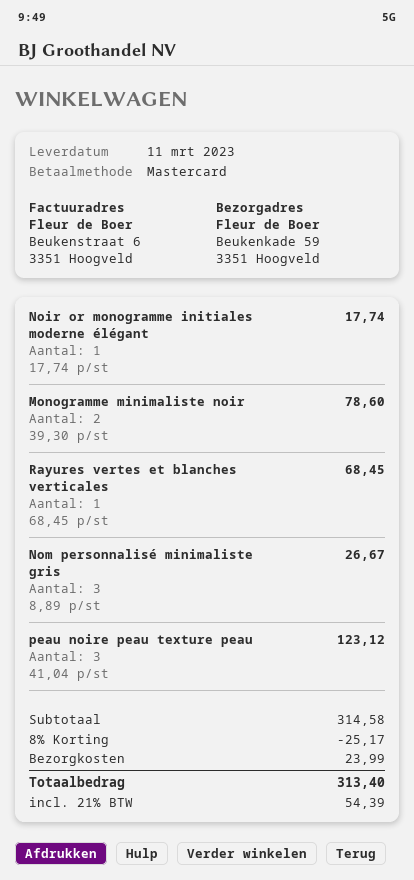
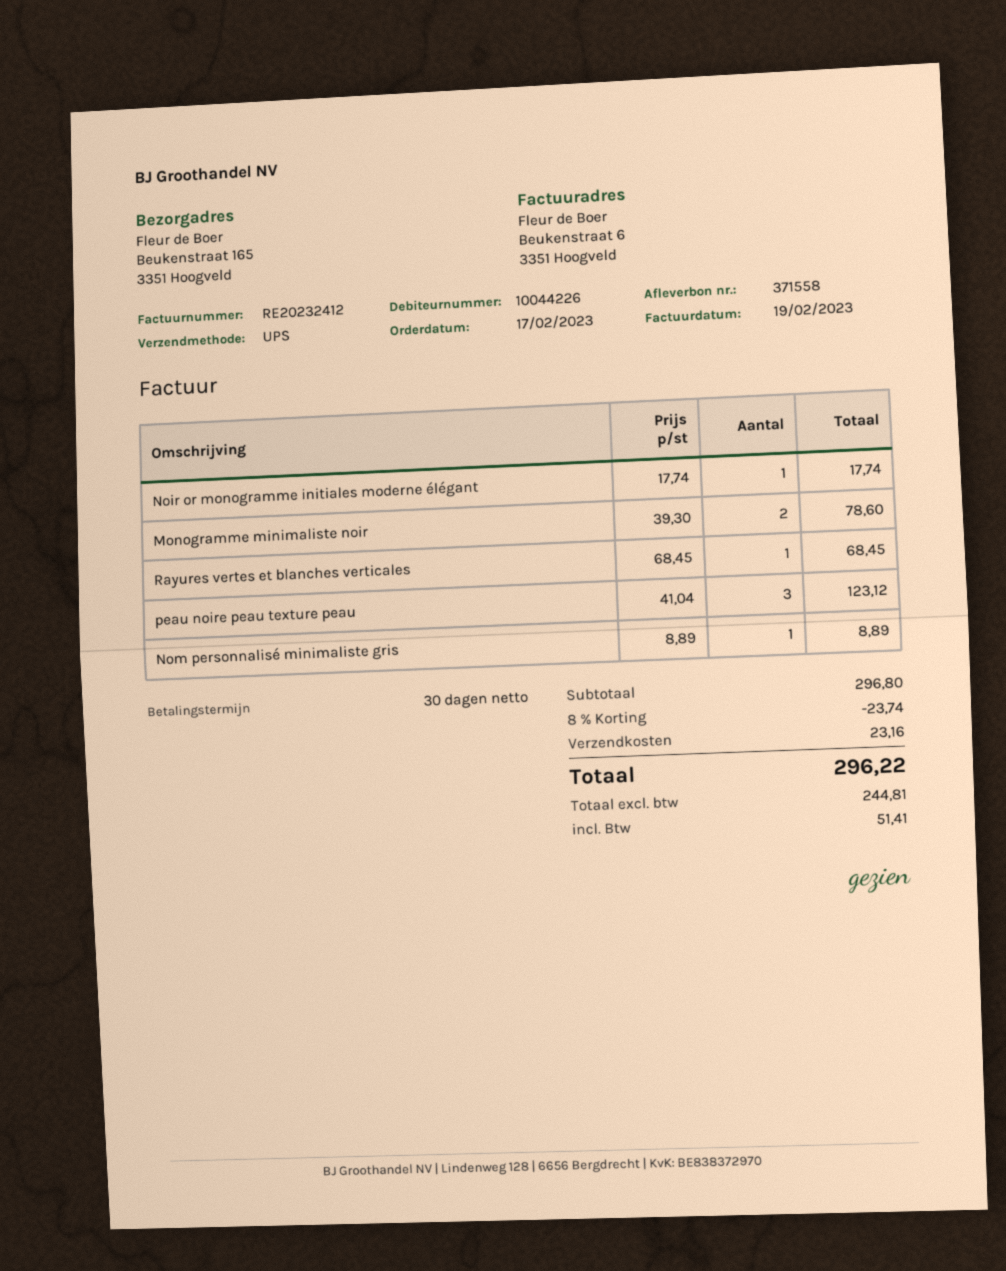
ship to: Beukenkade 59, 3351 Hoogveld -> Beukenstraat 165, 3351 Hoogveld
Nom personnalisé minimaliste gris: 3 x 8.89 = 26.67 -> 1 x 8.89 = 8.89
subtotal: 314.58 -> 296.80
discount: 8% = 25.17 -> 8% = 23.74
shipping: 23.99 -> 23.16
tax: 54.39 -> 51.41
total: 313.40 -> 296.22

